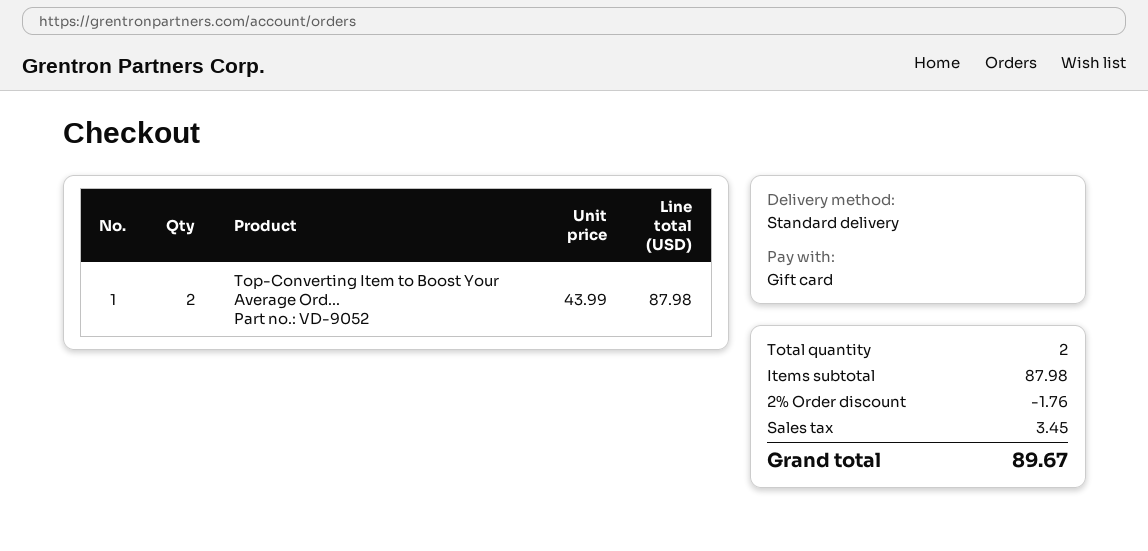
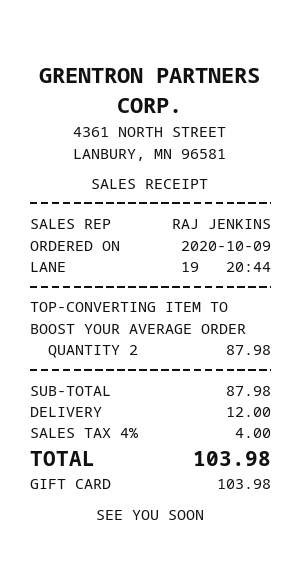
discount: 2% = 1.76 -> none
shipping: none -> 12.00
tax: 3.45 -> 4.00
total: 89.67 -> 103.98

